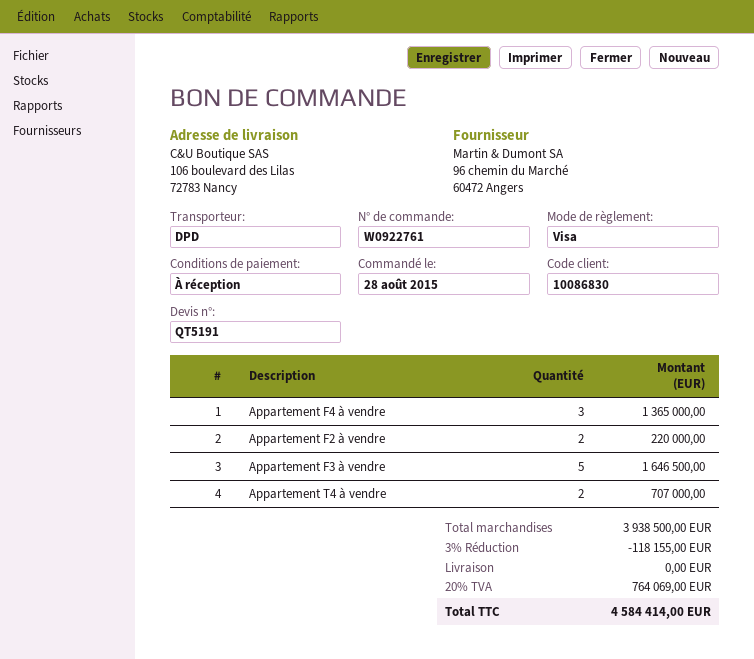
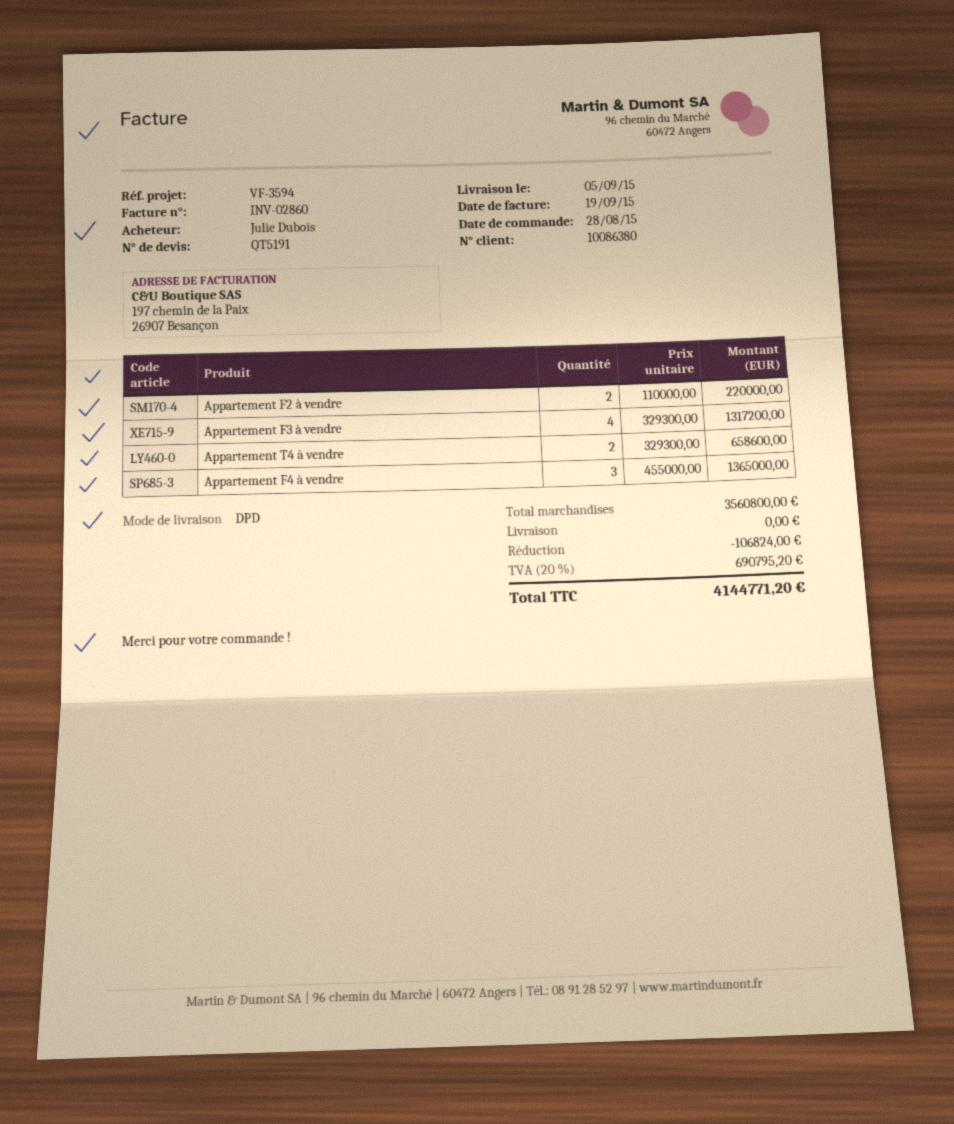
customer number: 10086830 -> 10086380
Appartement F3 à vendre: 5 for 1646500.00 -> 4 for 1317200.00
Appartement T4 à vendre: 2 for 707000.00 -> 2 for 658600.00
subtotal: 3938500.00 -> 3560800.00
discount: 118155.00 -> 106824.00
tax: 20% = 764069.00 -> 20% = 690795.20
total: 4584414.00 -> 4144771.20

